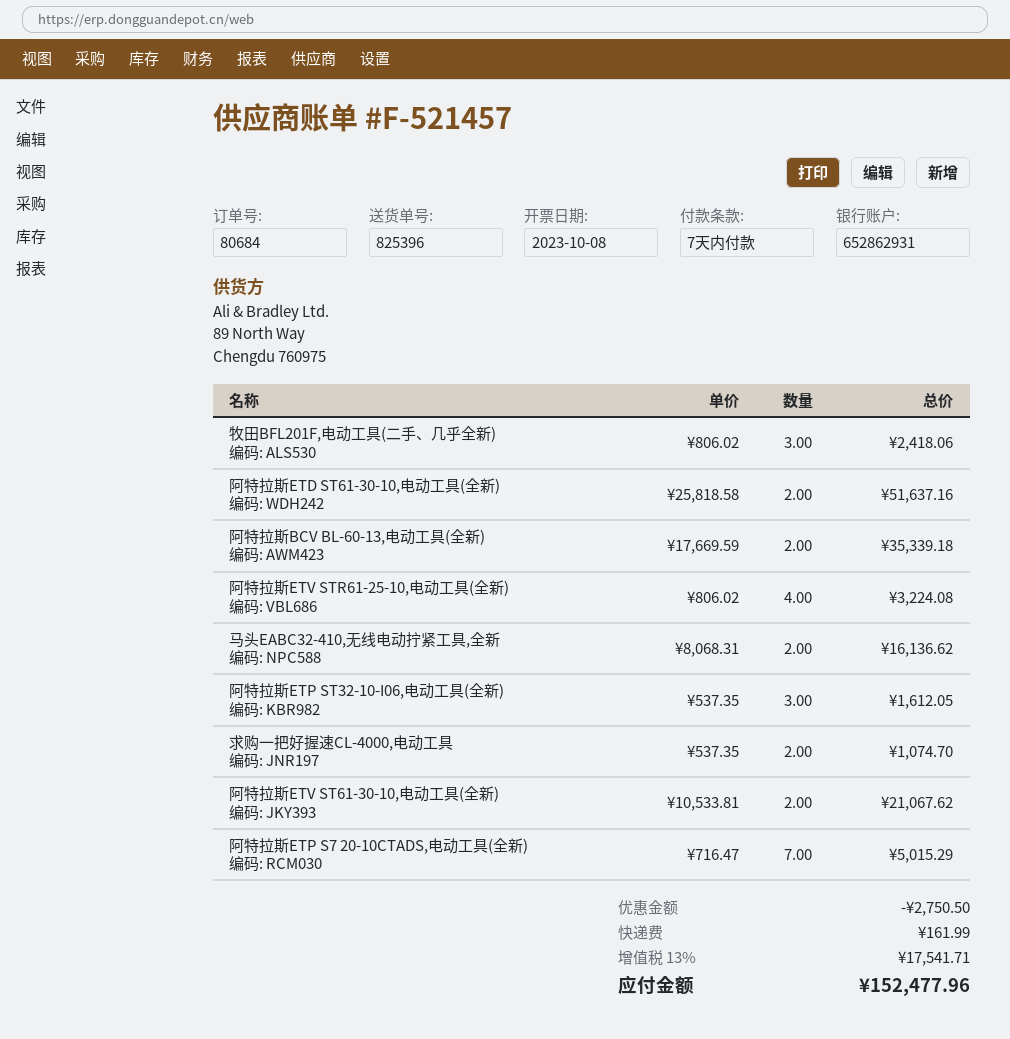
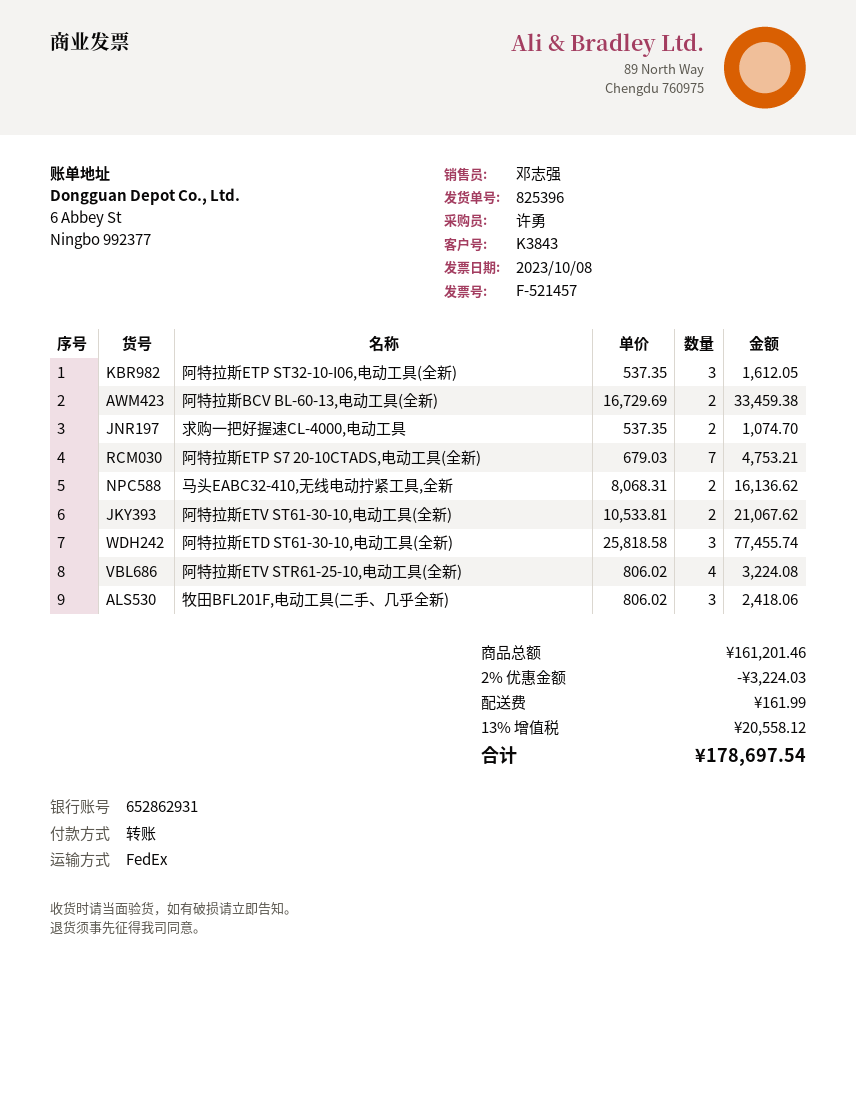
阿特拉斯ETD ST61-30-10,电动工具(全新): 2 x 25818.58 = 51637.16 -> 3 x 25818.58 = 77455.74
阿特拉斯BCV BL-60-13,电动工具(全新): 2 x 17669.59 = 35339.18 -> 2 x 16729.69 = 33459.38
阿特拉斯ETP S7 20-10CTADS,电动工具(全新): 7 x 716.47 = 5015.29 -> 7 x 679.03 = 4753.21
discount: 2750.50 -> 3224.03
tax: 13% = 17541.71 -> 13% = 20558.12
total: 152477.96 -> 178697.54

